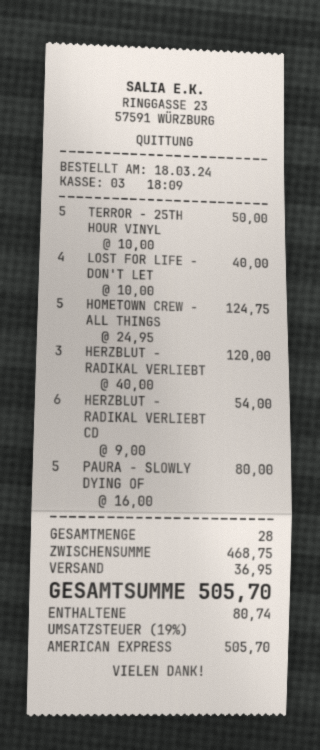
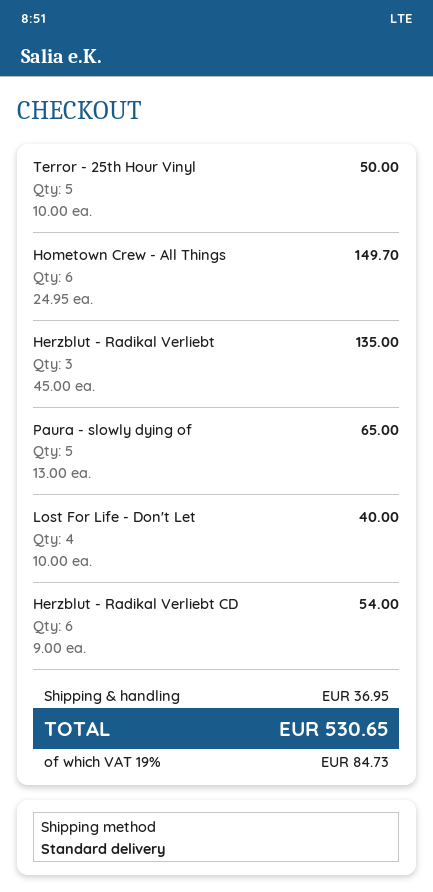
HOMETOWN CREW - ALL THINGS: 5 x 24.95 = 124.75 -> 6 x 24.95 = 149.70
HERZBLUT - RADIKAL VERLIEBT: 3 x 40.00 = 120.00 -> 3 x 45.00 = 135.00
PAURA - SLOWLY DYING OF: 5 x 16.00 = 80.00 -> 5 x 13.00 = 65.00
tax: 19% = 80.74 -> 19% = 84.73
total: 505.70 -> 530.65

